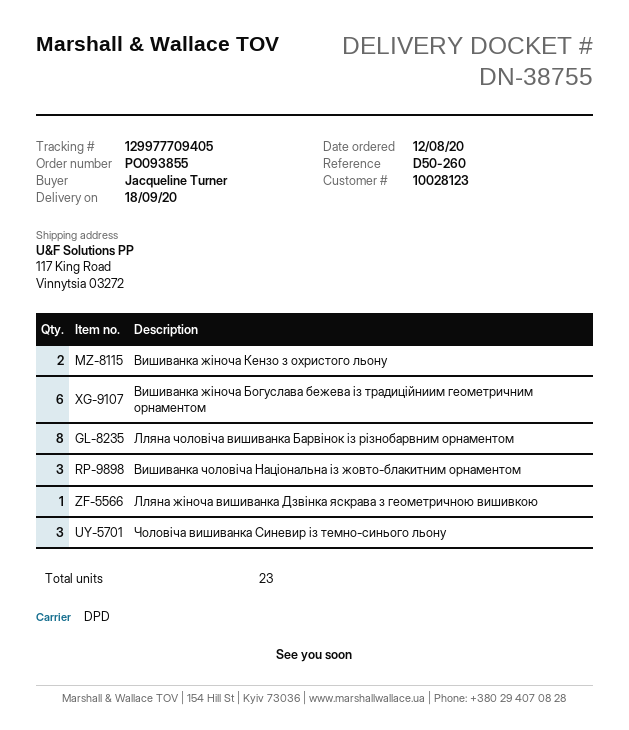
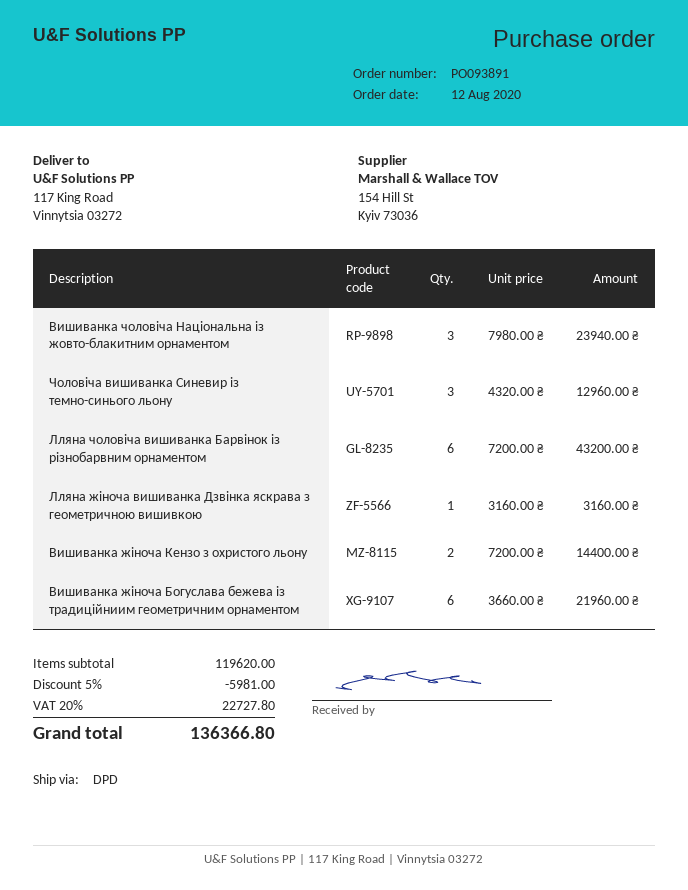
order number: PO093855 -> PO093891
Лляна чоловіча вишиванка Барвінок із різнобарвним орнаментом: 8 -> 6

